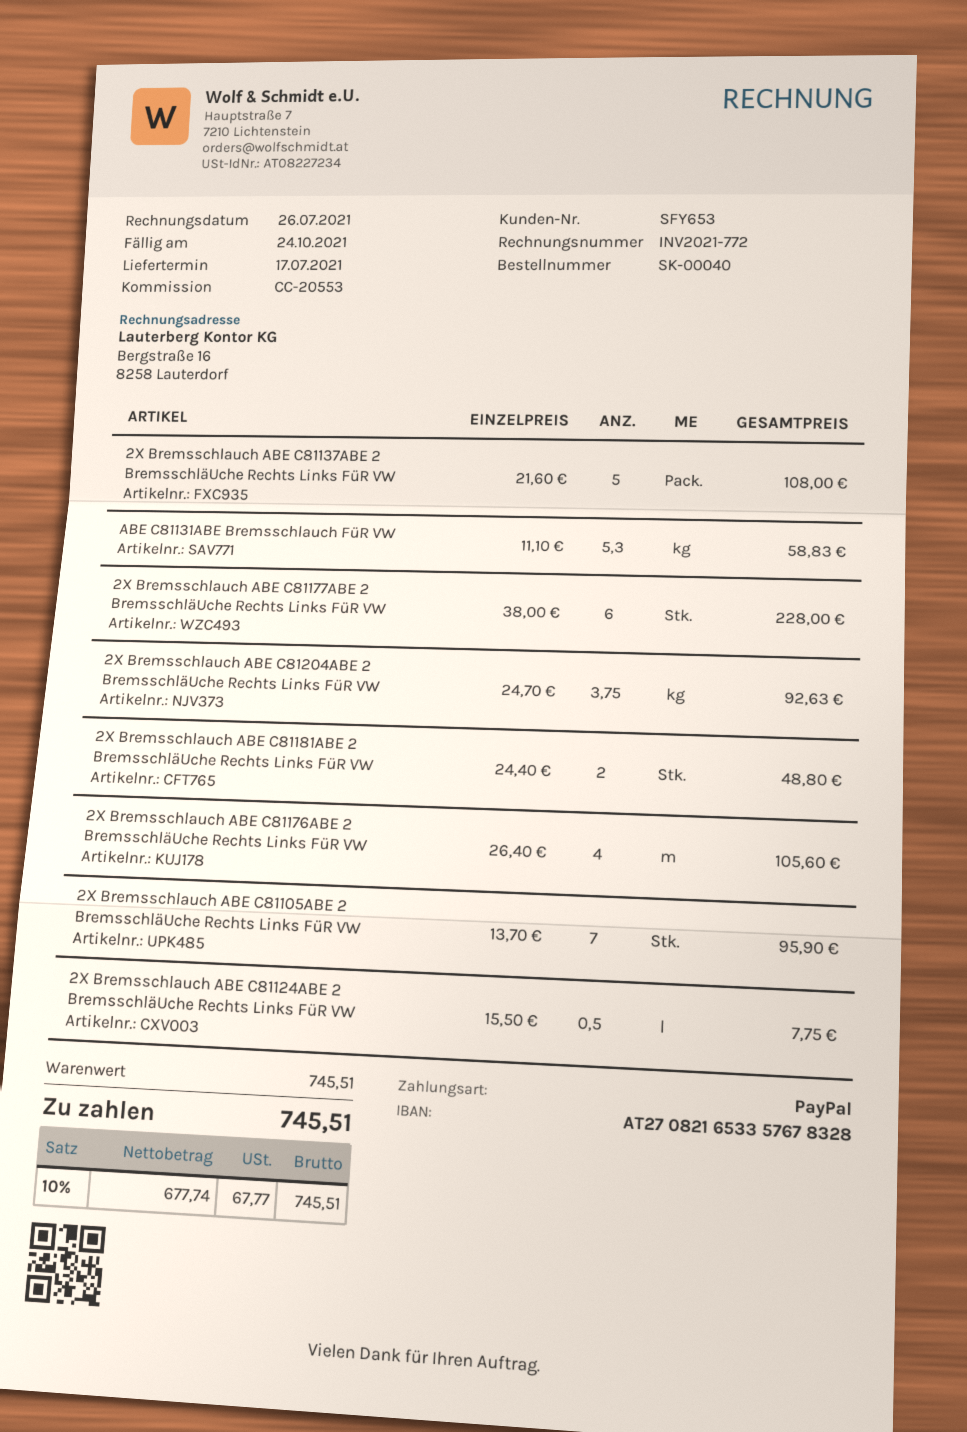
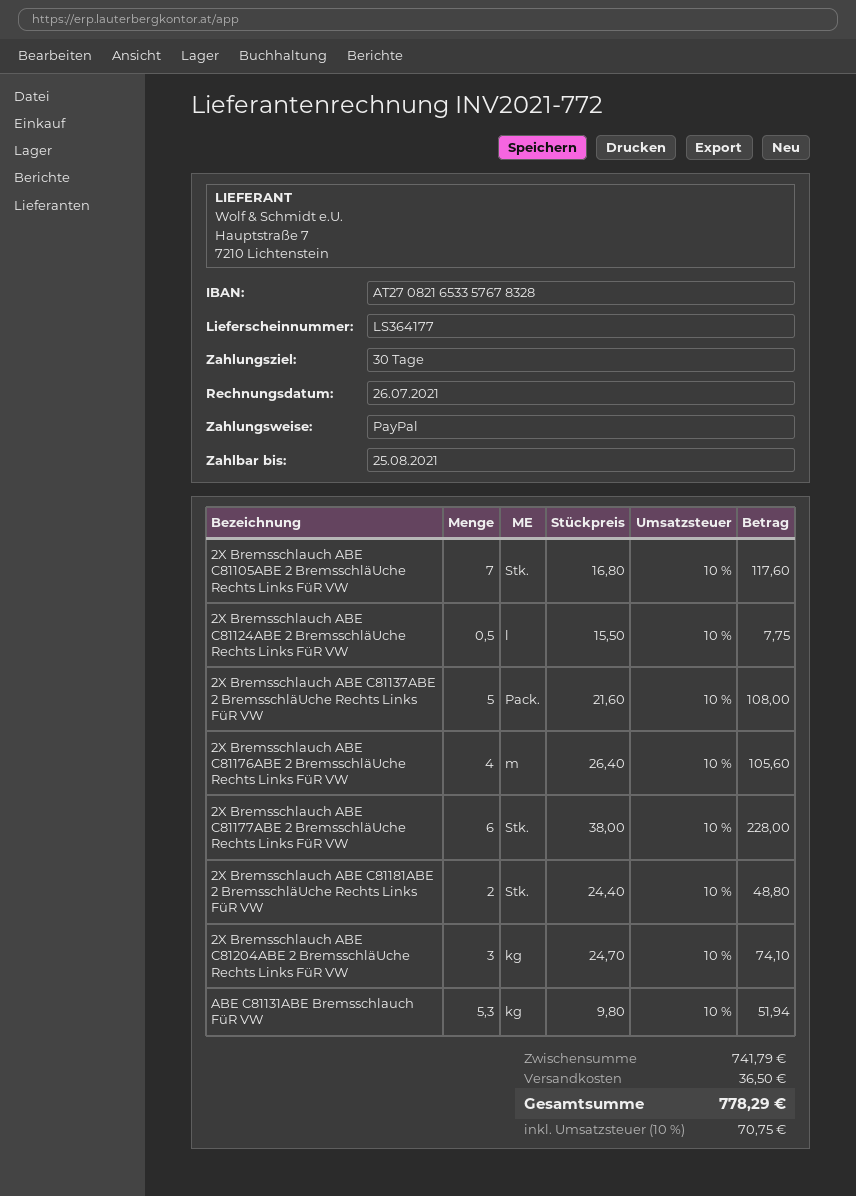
due date: 2021-10-24 -> 2021-08-25
ABE C81131ABE Bremsschlauch FüR VW: 5.3 x 11.10 = 58.83 -> 5.3 x 9.80 = 51.94
2X Bremsschlauch ABE C81204ABE 2 BremsschläUche Rechts Links FüR VW: 3.75 x 24.70 = 92.63 -> 3 x 24.70 = 74.10
2X Bremsschlauch ABE C81105ABE 2 BremsschläUche Rechts Links FüR VW: 7 x 13.70 = 95.90 -> 7 x 16.80 = 117.60
subtotal: 745.51 -> 741.79
shipping: none -> 36.50
tax: 10% = 67.77 -> 10% = 70.75
total: 745.51 -> 778.29

